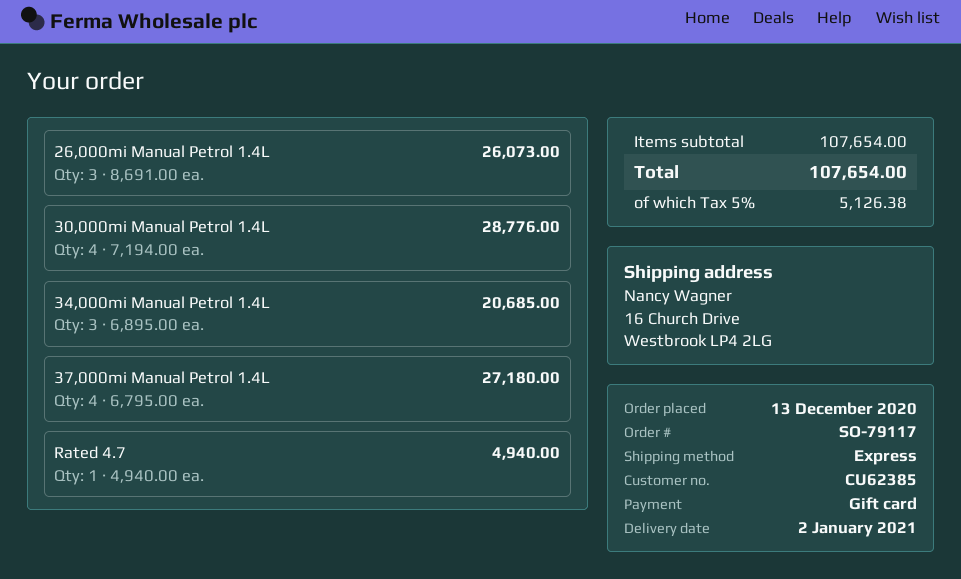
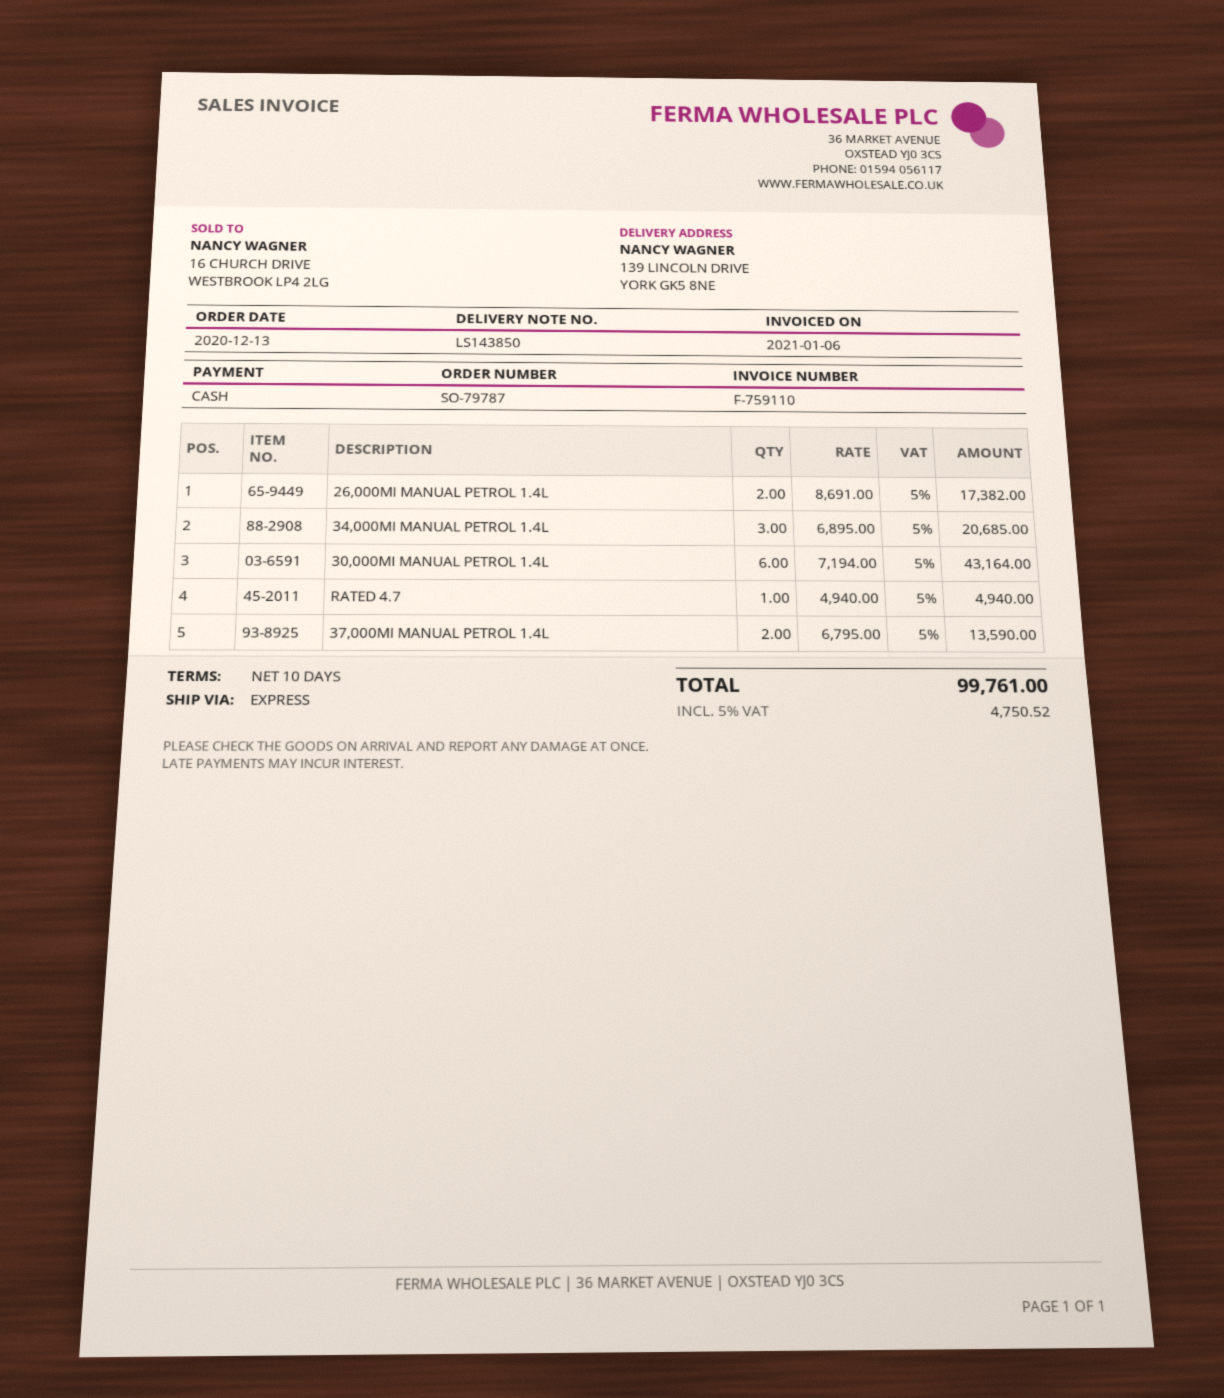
order number: SO-79117 -> SO-79787
payment method: gift card -> cash
ship to: 16 Church Drive, Westbrook LP4 2LG -> 139 LINCOLN DRIVE, YORK GK5 8NE
26,000mi Manual Petrol 1.4L: 3 x 8691.00 = 26073.00 -> 2 x 8691.00 = 17382.00
30,000mi Manual Petrol 1.4L: 4 x 7194.00 = 28776.00 -> 6 x 7194.00 = 43164.00
37,000mi Manual Petrol 1.4L: 4 x 6795.00 = 27180.00 -> 2 x 6795.00 = 13590.00
tax: 5% = 5126.38 -> 5% = 4750.52
total: 107654.00 -> 99761.00

